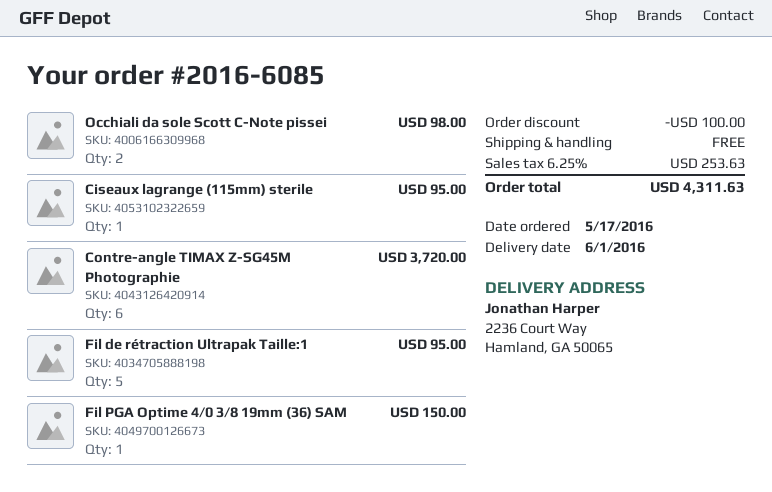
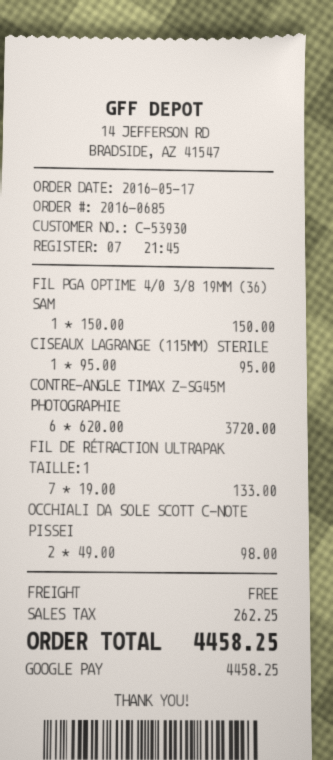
order number: 2016-6085 -> 2016-0685
Fil de rétraction Ultrapak Taille:1: 5 for 95.00 -> 7 for 133.00
discount: 100.00 -> none
tax: 253.63 -> 262.25
total: 4311.63 -> 4458.25

